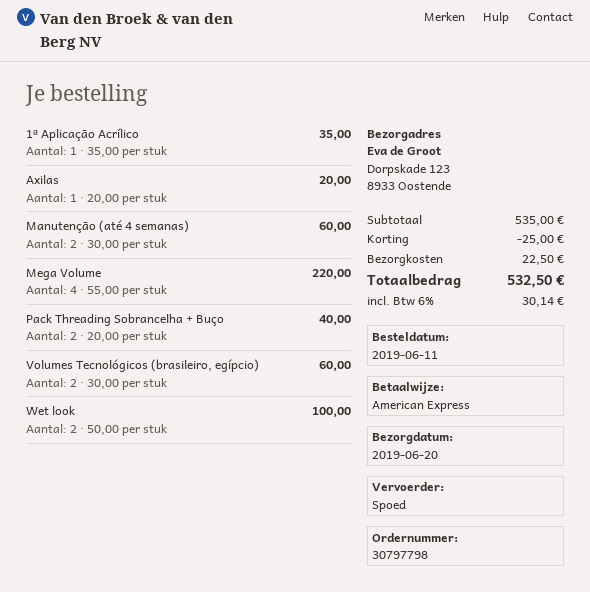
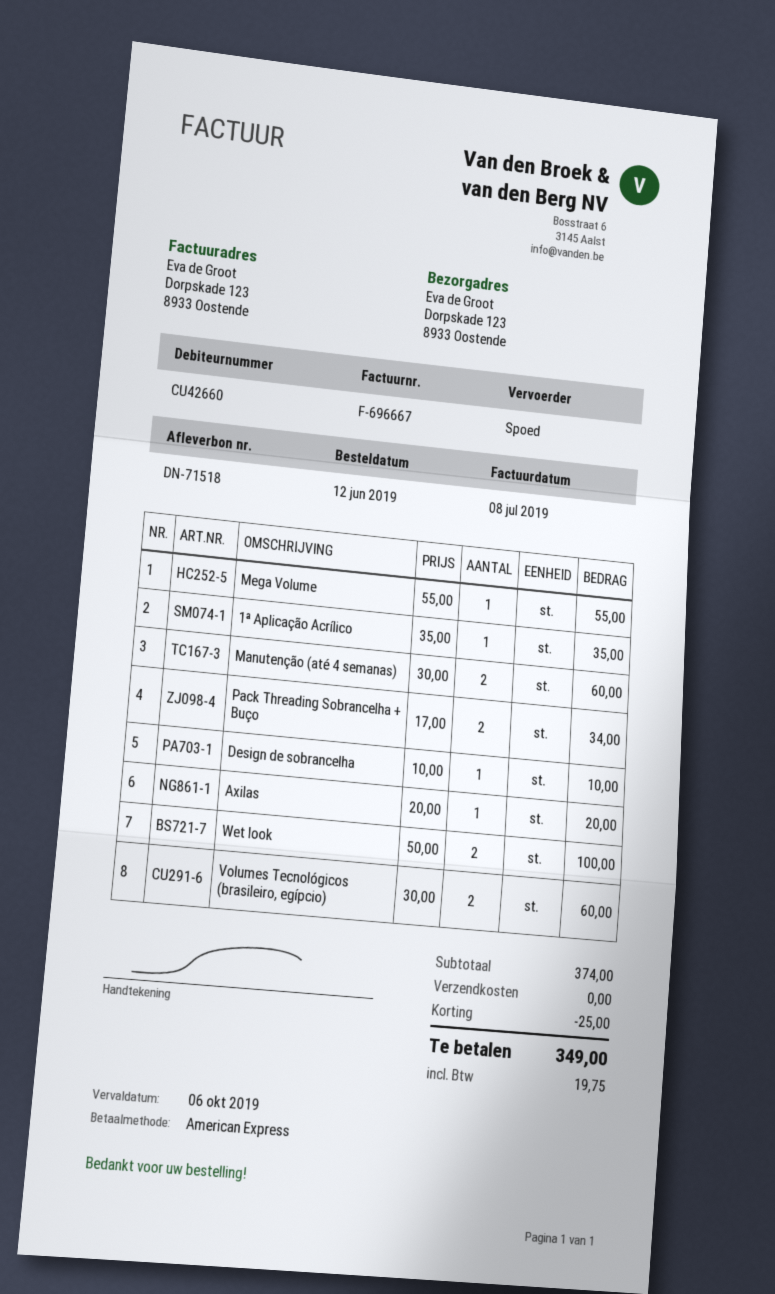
order date: 2019-06-11 -> 2019-06-12
Mega Volume: 4 x 55.00 = 220.00 -> 1 x 55.00 = 55.00
Pack Threading Sobrancelha + Buço: 2 x 20.00 = 40.00 -> 2 x 17.00 = 34.00
Design de sobrancelha: none -> 1 x 10.00 = 10.00
subtotal: 535.00 -> 374.00
shipping: 22.50 -> 0.00
tax: 30.14 -> 19.75
total: 532.50 -> 349.00

